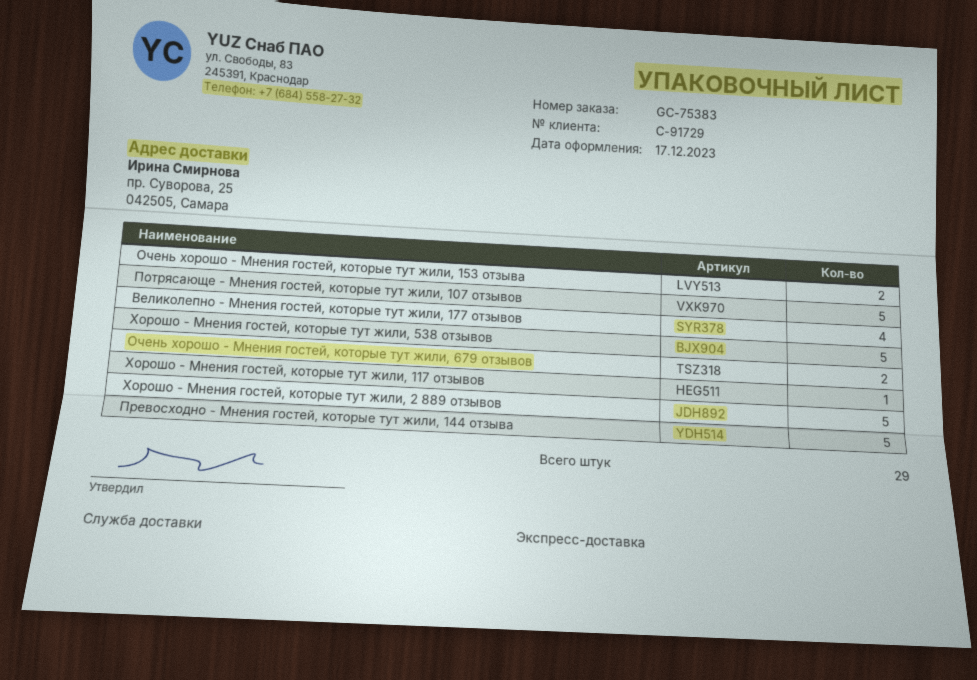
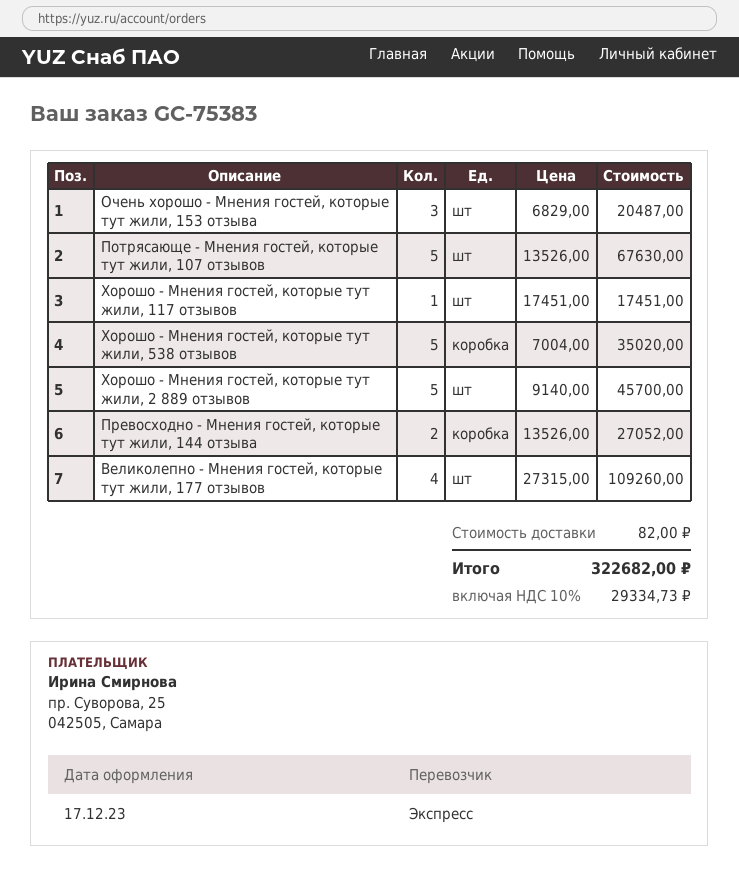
Очень хорошо - Мнения гостей, которые тут жили, 153 отзыва: 2 -> 3
Очень хорошо - Мнения гостей, которые тут жили, 679 отзывов: 2 -> none
Превосходно - Мнения гостей, которые тут жили, 144 отзыва: 5 -> 2

